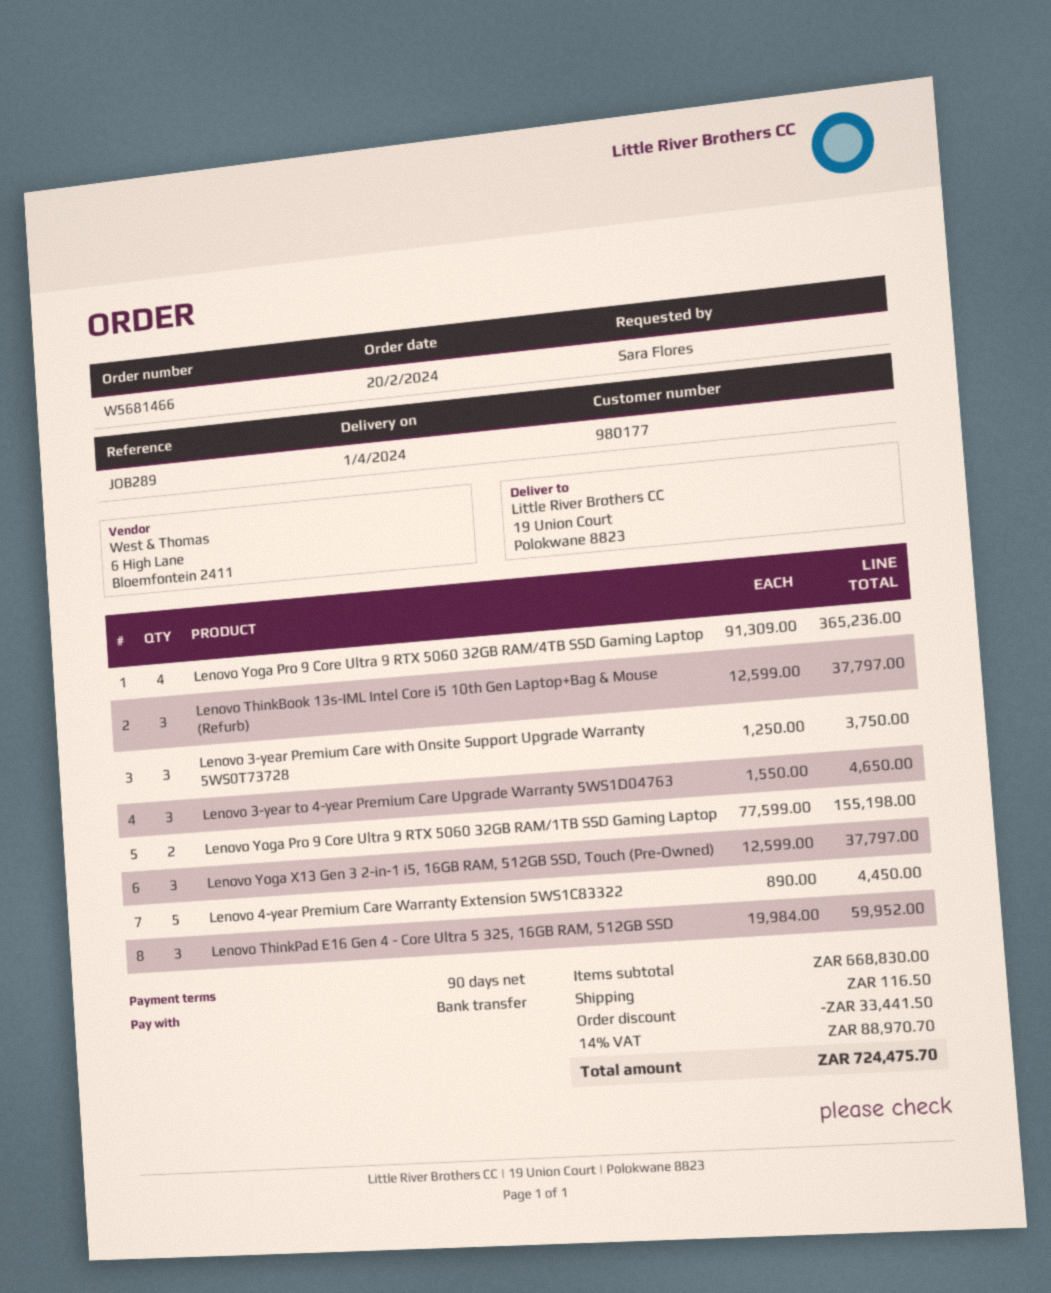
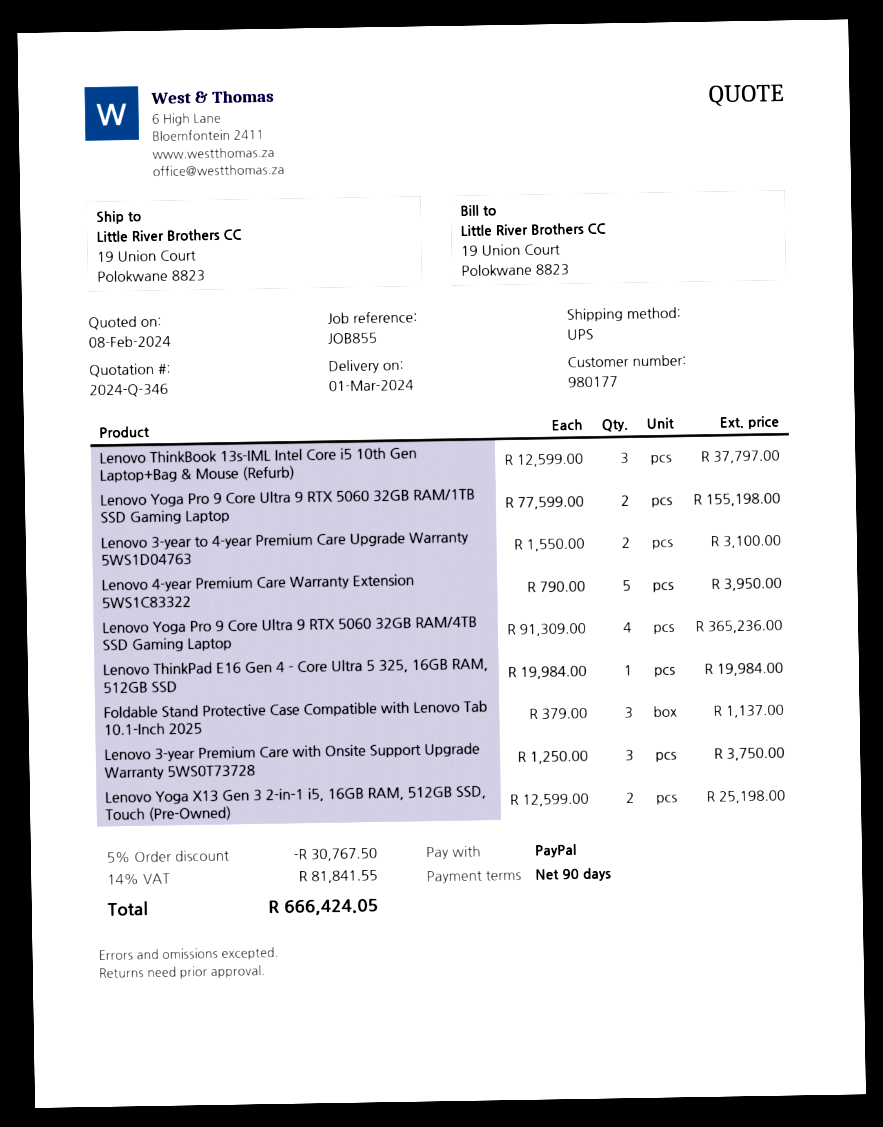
delivery date: 2024-04-01 -> 2024-03-01
reference: JOB289 -> JOB855
payment method: bank transfer -> PayPal
Lenovo 3-year to 4-year Premium Care Upgrade Warranty 5WS1D04763: 3 x 1550.00 = 4650.00 -> 2 x 1550.00 = 3100.00
Lenovo Yoga X13 Gen 3 2-in-1 i5, 16GB RAM, 512GB SSD, Touch (Pre-Owned): 3 x 12599.00 = 37797.00 -> 2 x 12599.00 = 25198.00
Lenovo 4-year Premium Care Warranty Extension 5WS1C83322: 5 x 890.00 = 4450.00 -> 5 x 790.00 = 3950.00
Lenovo ThinkPad E16 Gen 4 - Core Ultra 5 325, 16GB RAM, 512GB SSD: 3 x 19984.00 = 59952.00 -> 1 x 19984.00 = 19984.00
Foldable Stand Protective Case Compatible with Lenovo Tab 10.1-Inch 2025: none -> 3 x 379.00 = 1137.00
discount: 33441.50 -> 30767.50
shipping: 116.50 -> none
tax: 14% = 88970.70 -> 14% = 81841.55
total: 724475.70 -> 666424.05

